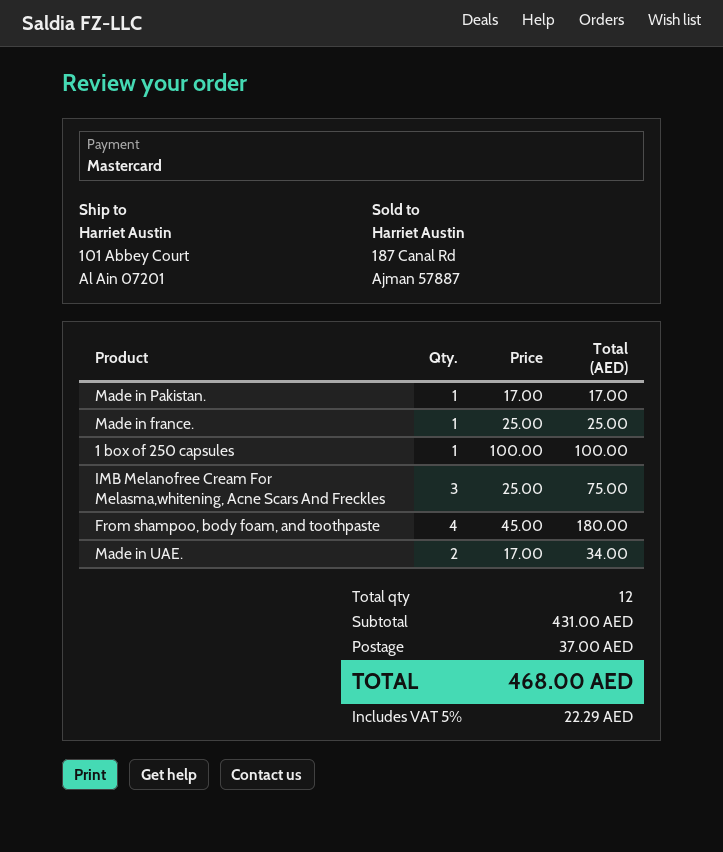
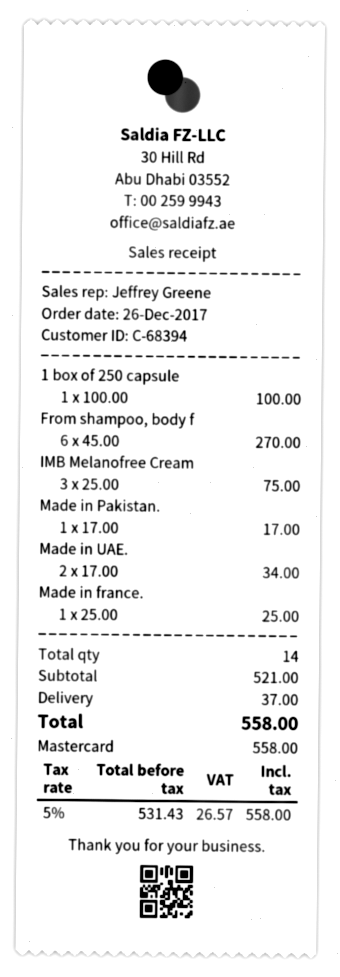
From shampoo, body foam, and toothpaste: 4 x 45.00 = 180.00 -> 6 x 45.00 = 270.00
total quantity: 12 -> 14
subtotal: 431.00 -> 521.00
tax: 5% = 22.29 -> 5% = 26.57
total: 468.00 -> 558.00

